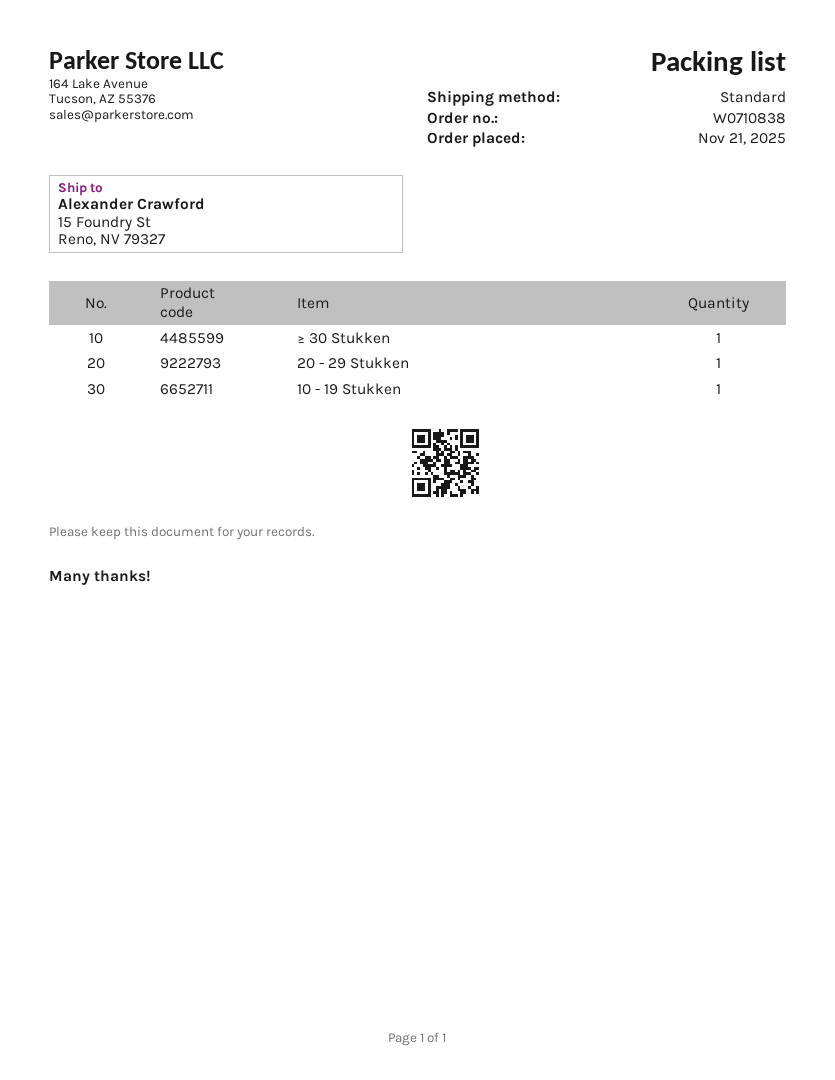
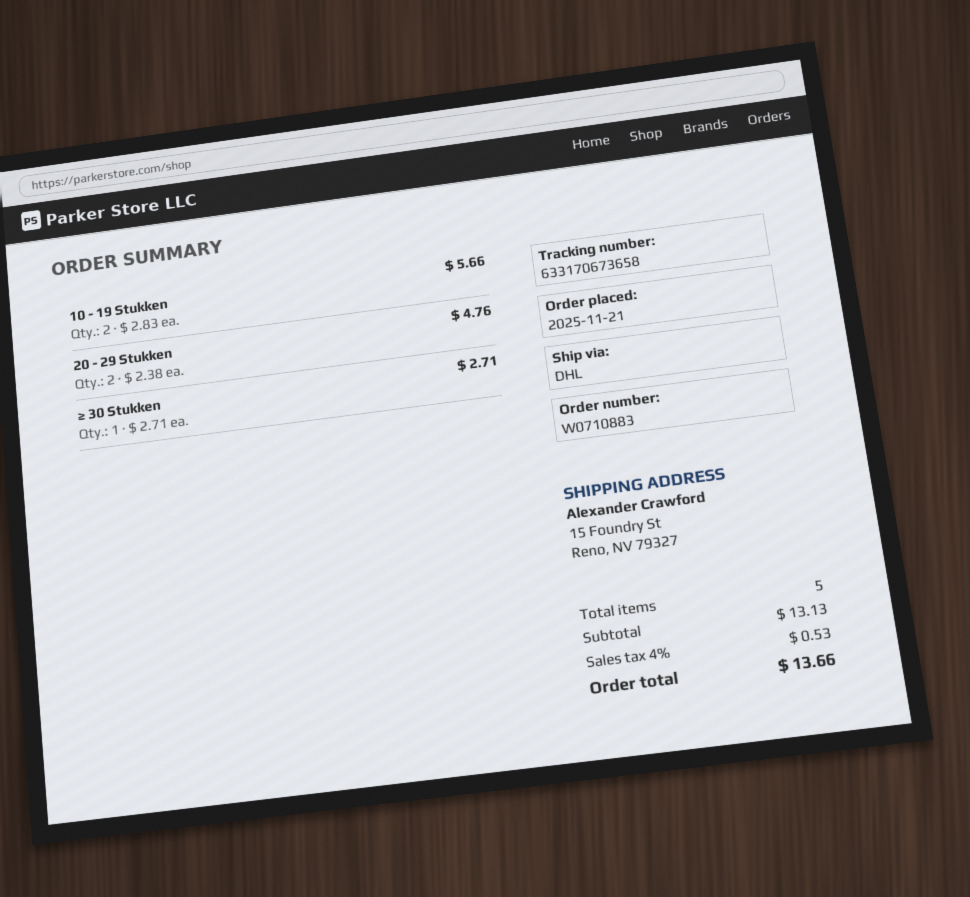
order number: W0710838 -> W0710883
shipping method: standard -> DHL
20 - 29 Stukken: 1 -> 2
10 - 19 Stukken: 1 -> 2

